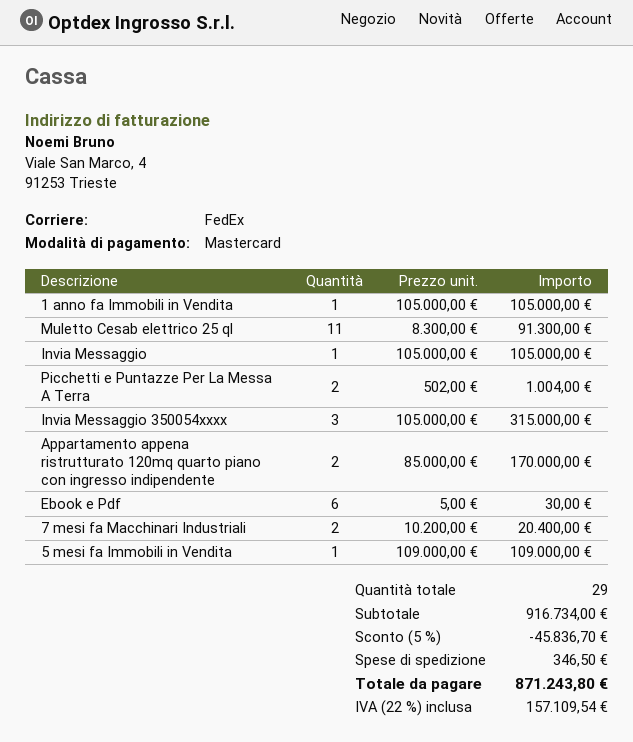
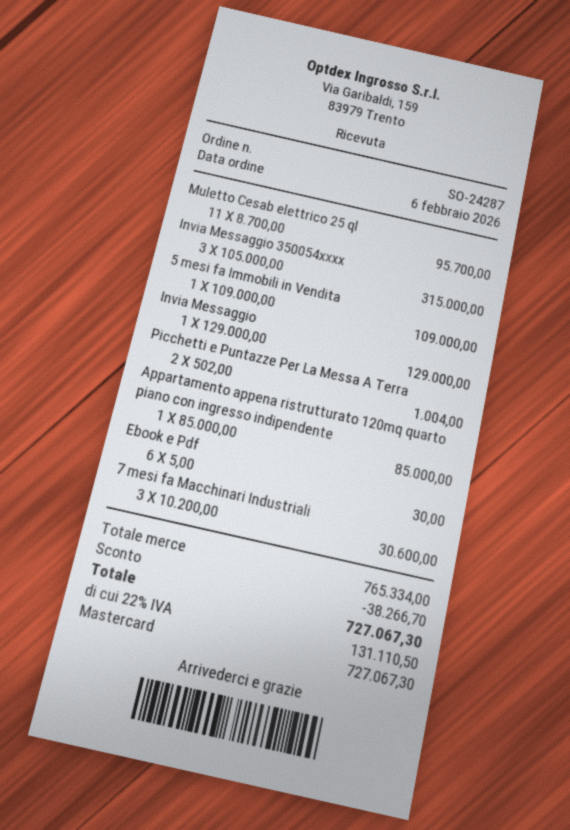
1 anno fa Immobili in Vendita: 1 x 105000.00 = 105000.00 -> none
Muletto Cesab elettrico 25 ql: 11 x 8300.00 = 91300.00 -> 11 x 8700.00 = 95700.00
Invia Messaggio: 1 x 105000.00 = 105000.00 -> 1 x 129000.00 = 129000.00
Appartamento appena ristrutturato 120mq quarto piano con ingresso indipendente: 2 x 85000.00 = 170000.00 -> 1 x 85000.00 = 85000.00
7 mesi fa Macchinari Industriali: 2 x 10200.00 = 20400.00 -> 3 x 10200.00 = 30600.00
subtotal: 916734.00 -> 765334.00
discount: 45836.70 -> 38266.70
shipping: 346.50 -> none
tax: 22% = 157109.54 -> 22% = 131110.50
total: 871243.80 -> 727067.30

